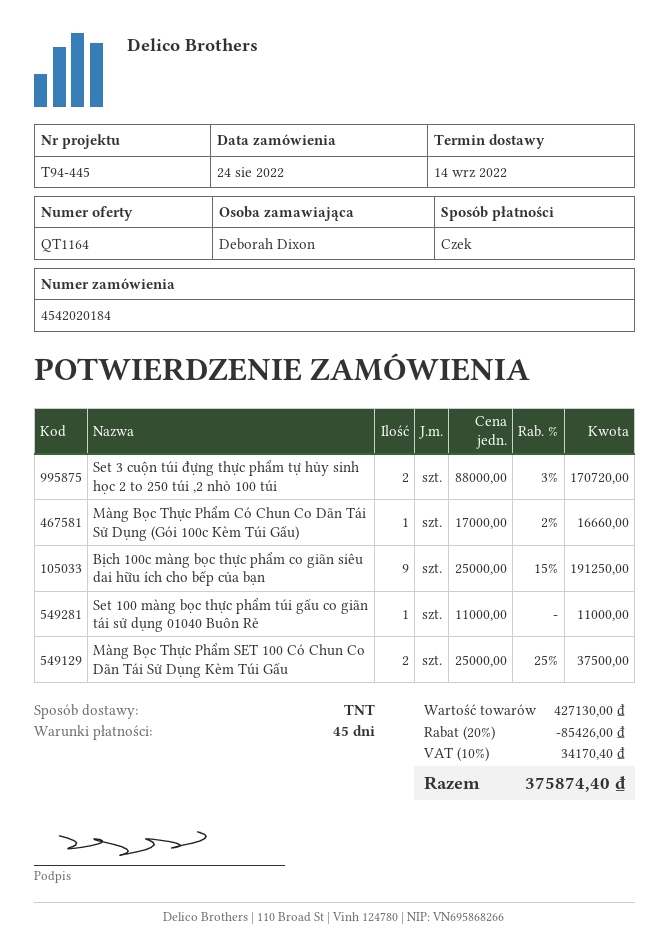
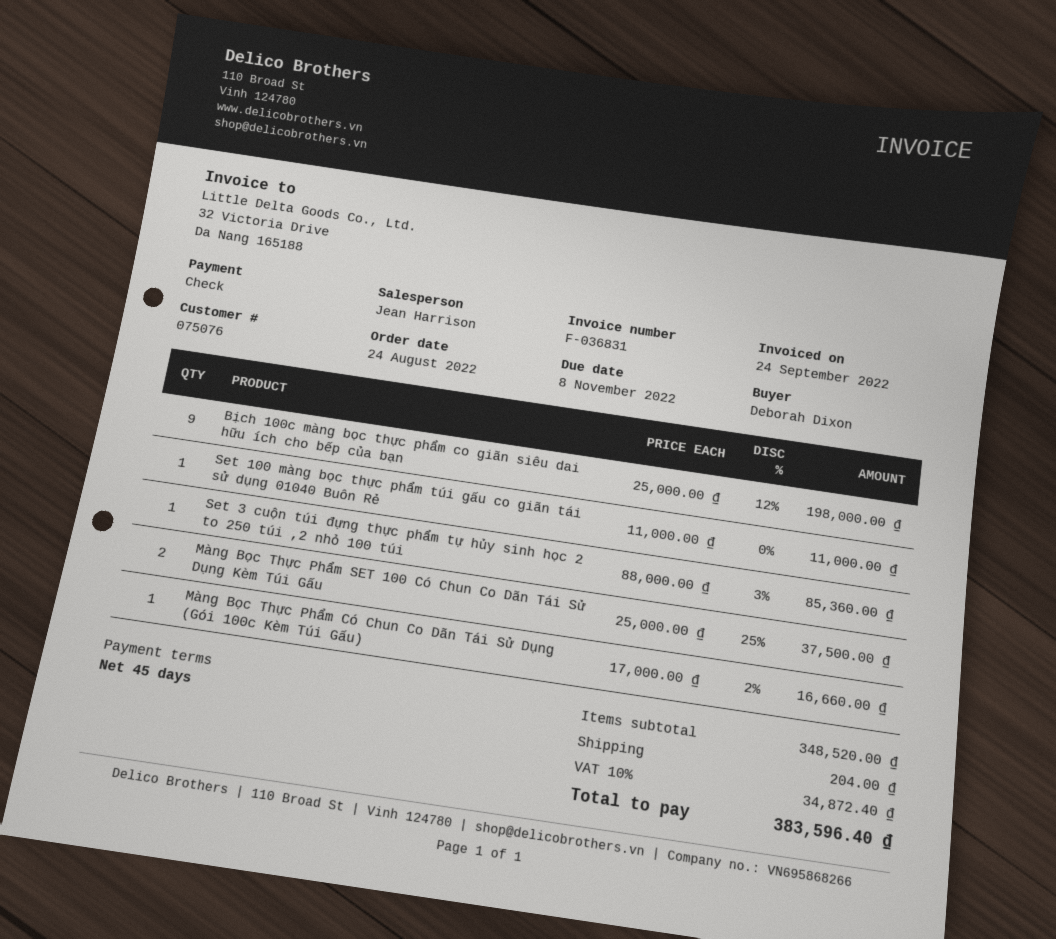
Set 3 cuộn túi đựng thực phẩm tự hủy sinh học 2 to 250 túi ,2 nhỏ 100 túi: 2 x 88000.00 - 3% = 170720.00 -> 1 x 88000.00 - 3% = 85360.00
Bịch 100c màng bọc thực phẩm co giãn siêu dai hữu ích cho bếp của bạn: 9 x 25000.00 - 15% = 191250.00 -> 9 x 25000.00 - 12% = 198000.00
subtotal: 427130.00 -> 348520.00
discount: 20% = 85426.00 -> none
shipping: none -> 204.00
tax: 10% = 34170.40 -> 10% = 34872.40
total: 375874.40 -> 383596.40

